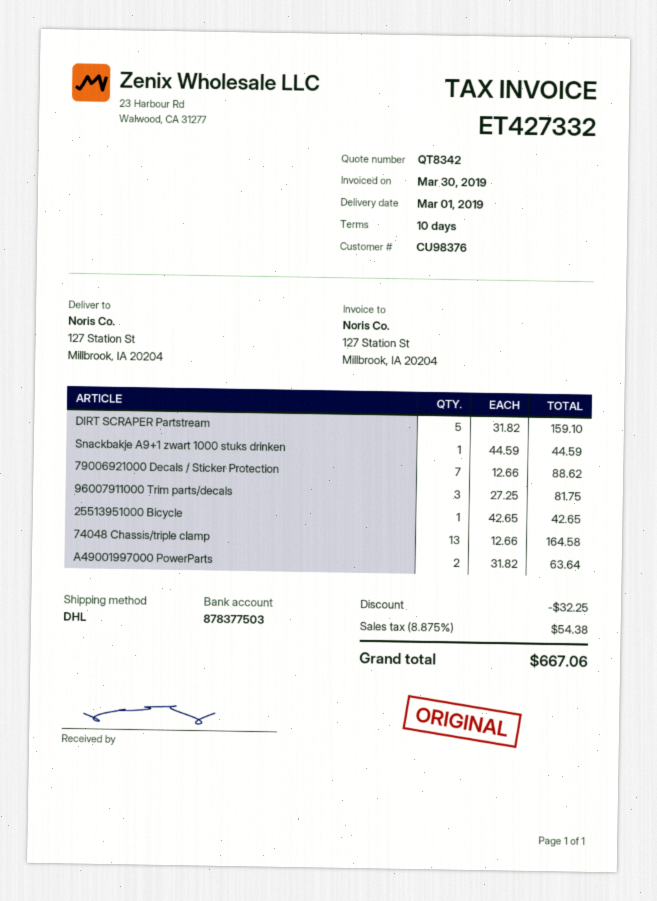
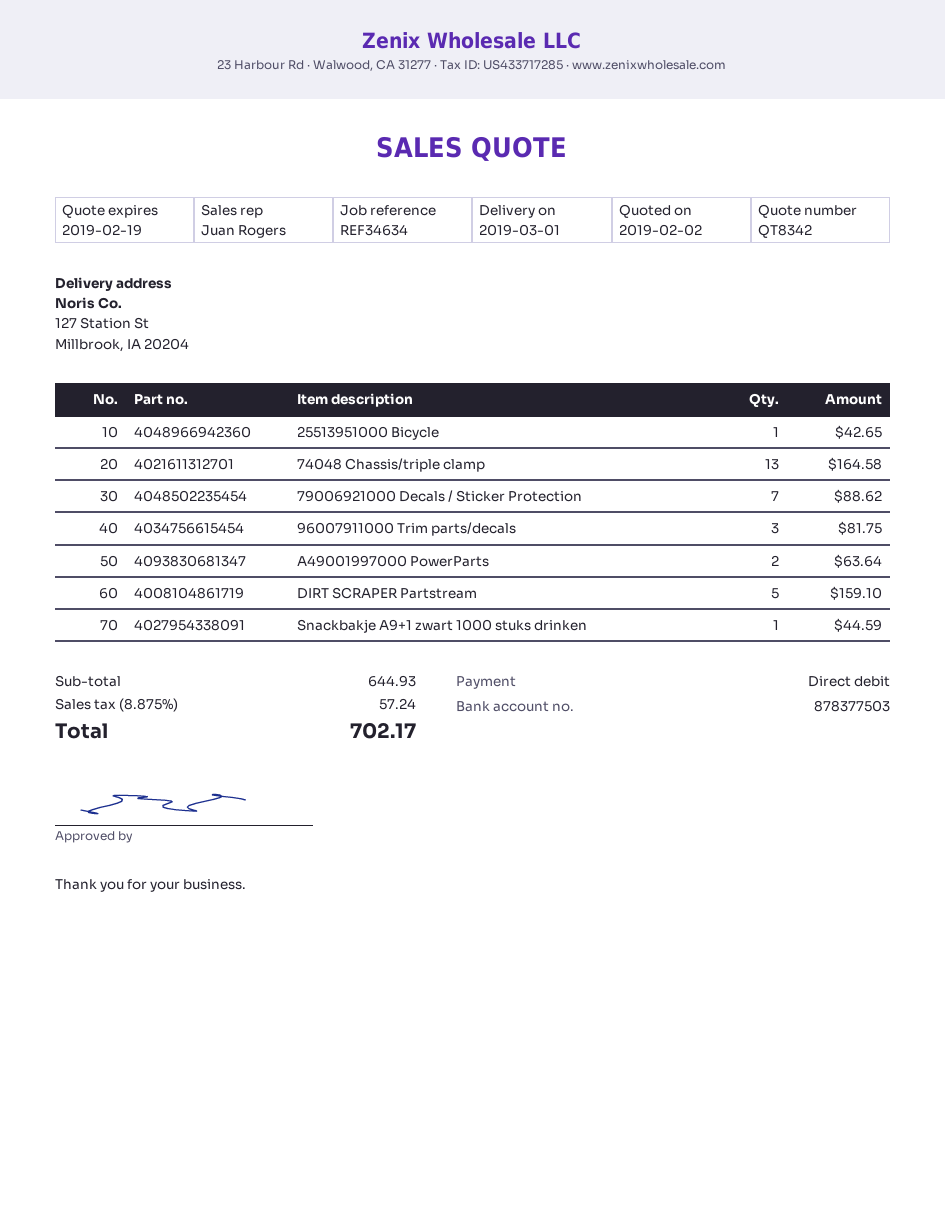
discount: 32.25 -> none
tax: 8.875% = 54.38 -> 8.875% = 57.24
total: 667.06 -> 702.17

